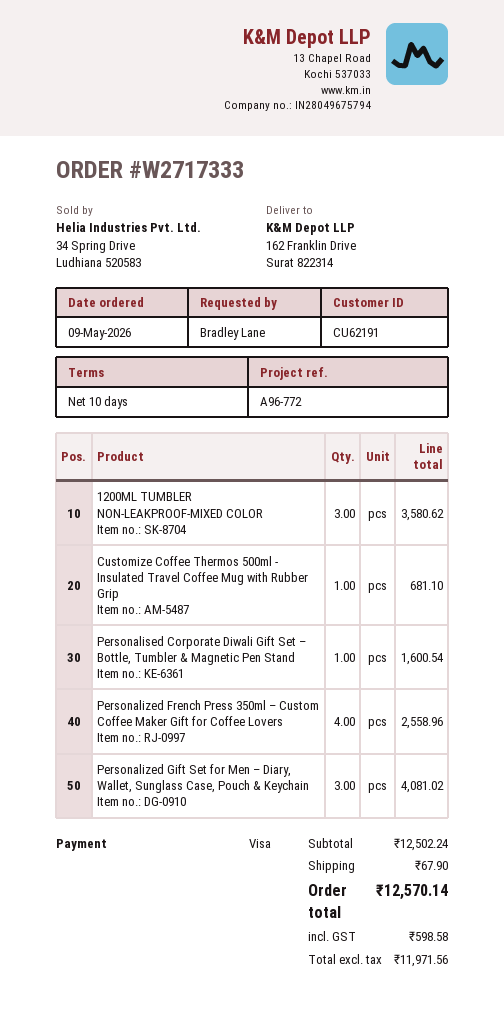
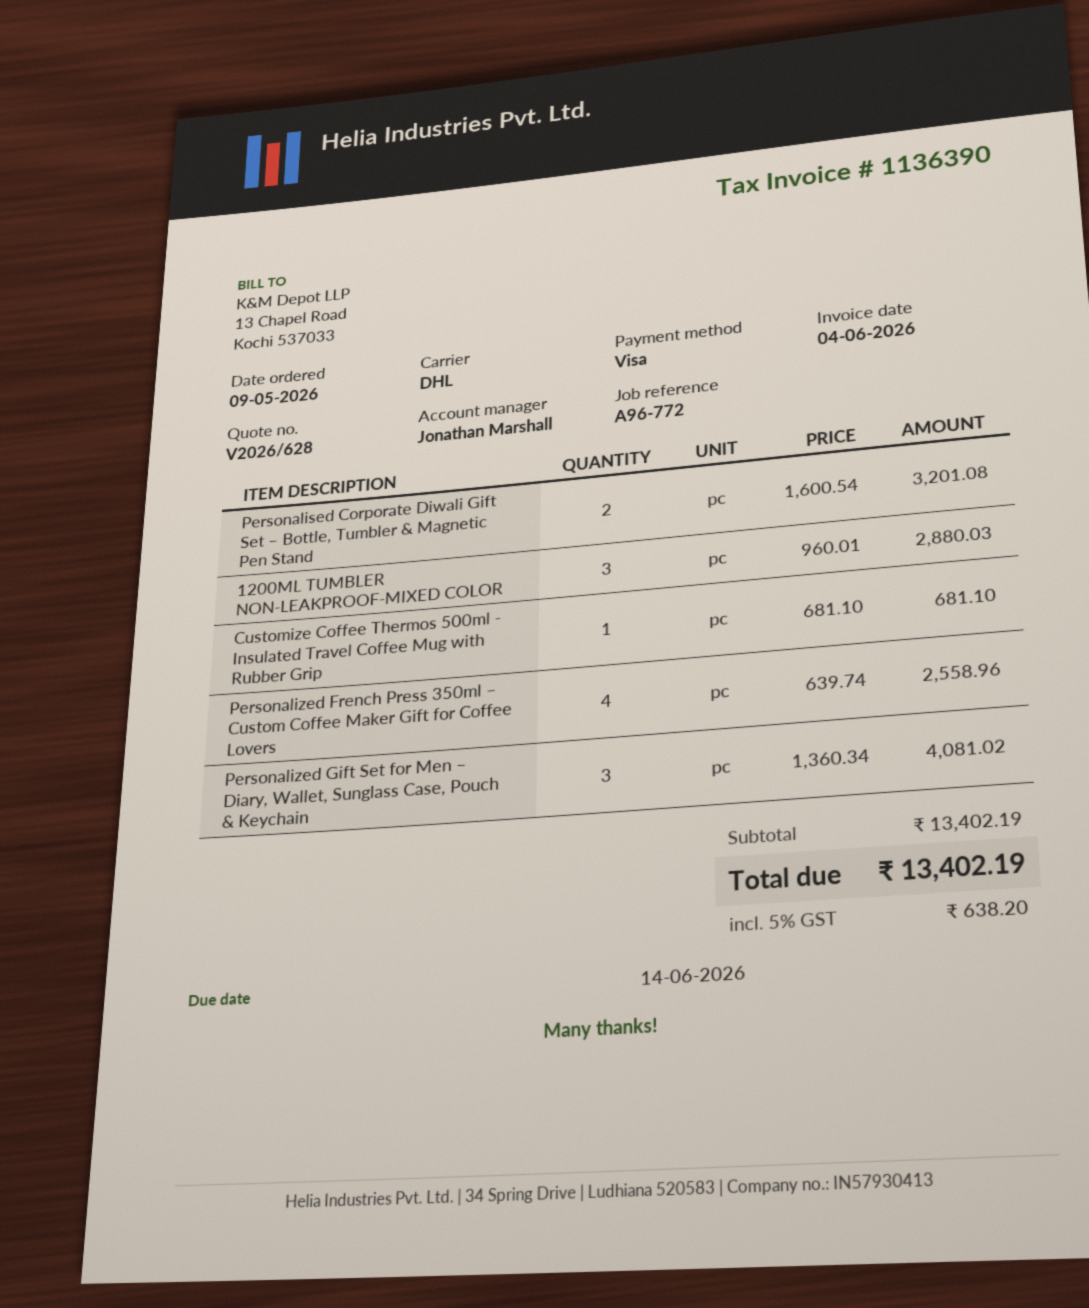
1200ML TUMBLER NON-LEAKPROOF-MIXED COLOR: 3 for 3580.62 -> 3 for 2880.03
Personalised Corporate Diwali Gift Set – Bottle, Tumbler & Magnetic Pen Stand: 1 for 1600.54 -> 2 for 3201.08
subtotal: 12502.24 -> 13402.19
shipping: 67.90 -> none
tax: 598.58 -> 638.20
total: 12570.14 -> 13402.19

